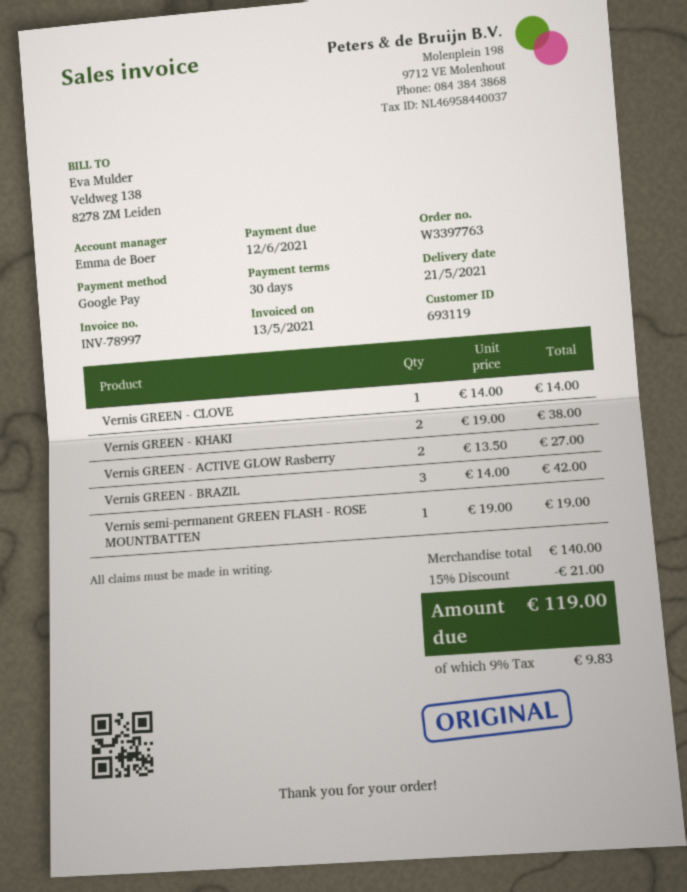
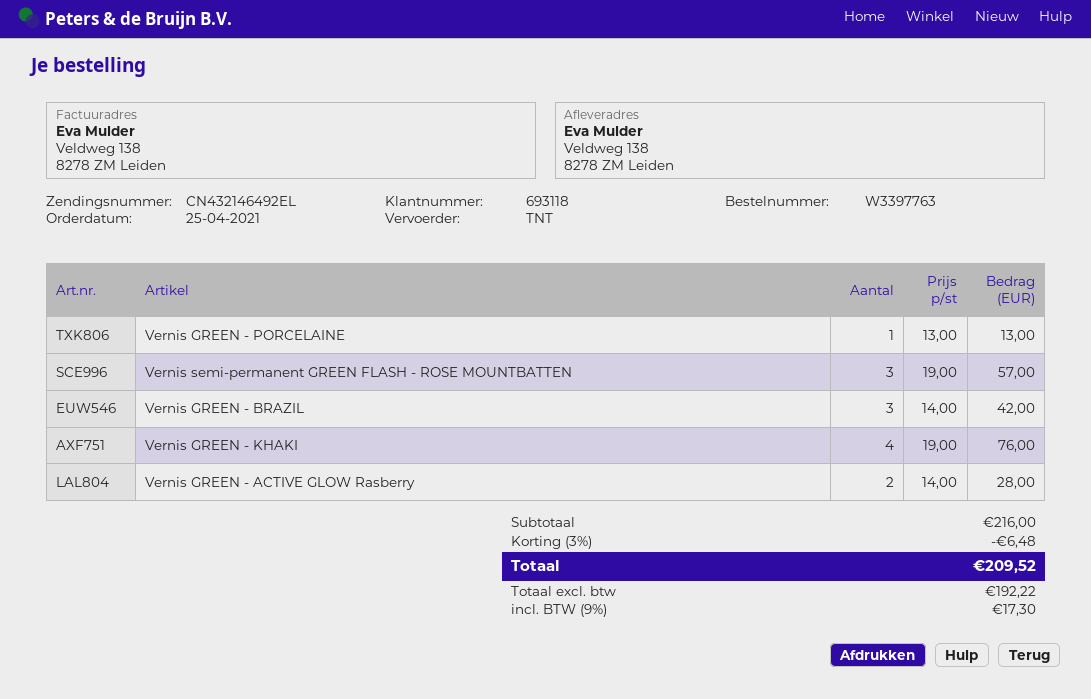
customer number: 693119 -> 693118
Vernis GREEN - CLOVE: 1 x 14.00 = 14.00 -> none
Vernis GREEN - KHAKI: 2 x 19.00 = 38.00 -> 4 x 19.00 = 76.00
Vernis GREEN - ACTIVE GLOW Rasberry: 2 x 13.50 = 27.00 -> 2 x 14.00 = 28.00
Vernis semi-permanent GREEN FLASH - ROSE MOUNTBATTEN: 1 x 19.00 = 19.00 -> 3 x 19.00 = 57.00
Vernis GREEN - PORCELAINE: none -> 1 x 13.00 = 13.00
subtotal: 140.00 -> 216.00
discount: 15% = 21.00 -> 3% = 6.48
tax: 9% = 9.83 -> 9% = 17.30
total: 119.00 -> 209.52

